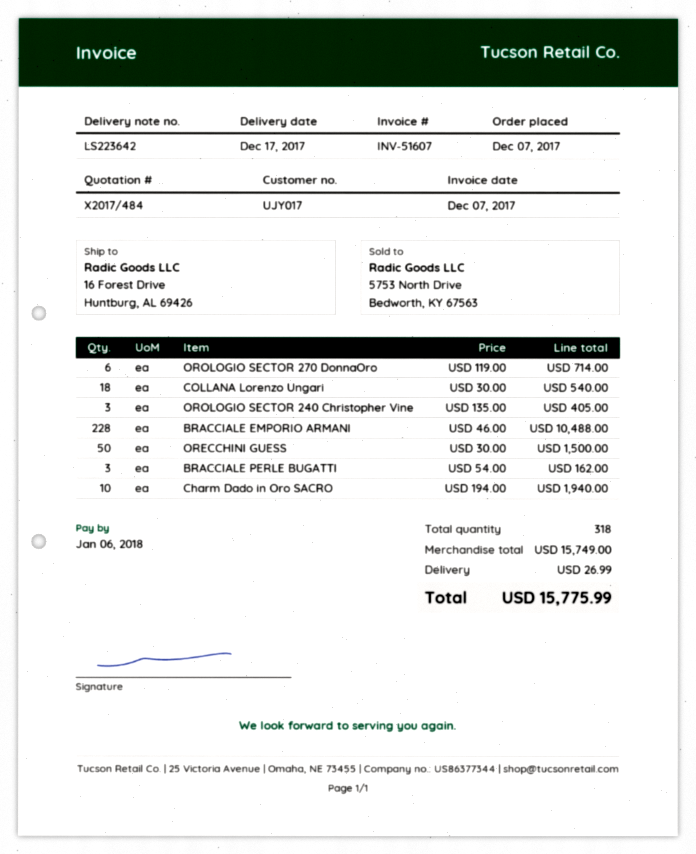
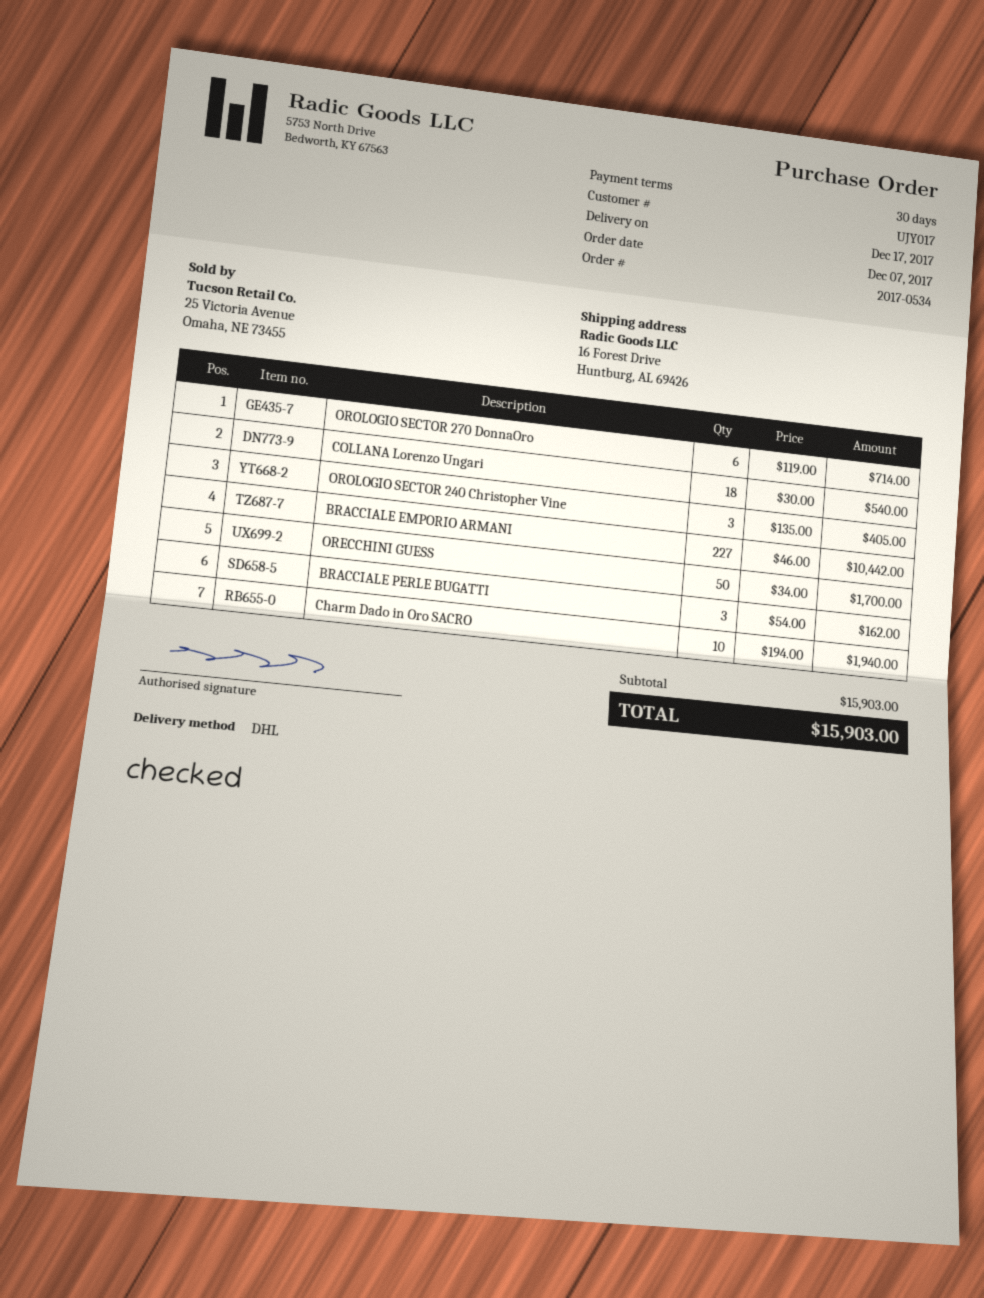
BRACCIALE EMPORIO ARMANI: 228 x 46.00 = 10488.00 -> 227 x 46.00 = 10442.00
ORECCHINI GUESS: 50 x 30.00 = 1500.00 -> 50 x 34.00 = 1700.00
subtotal: 15749.00 -> 15903.00
shipping: 26.99 -> none
total: 15775.99 -> 15903.00

